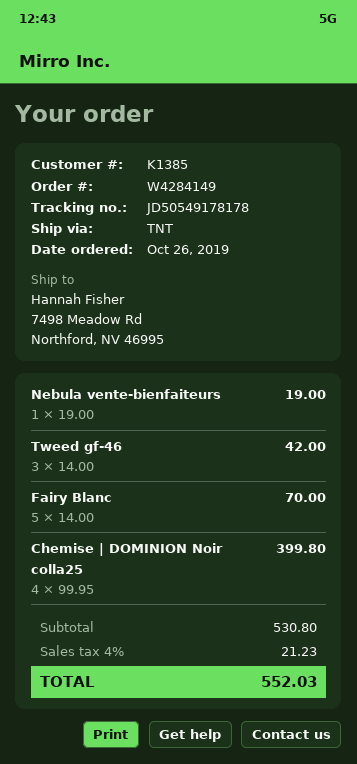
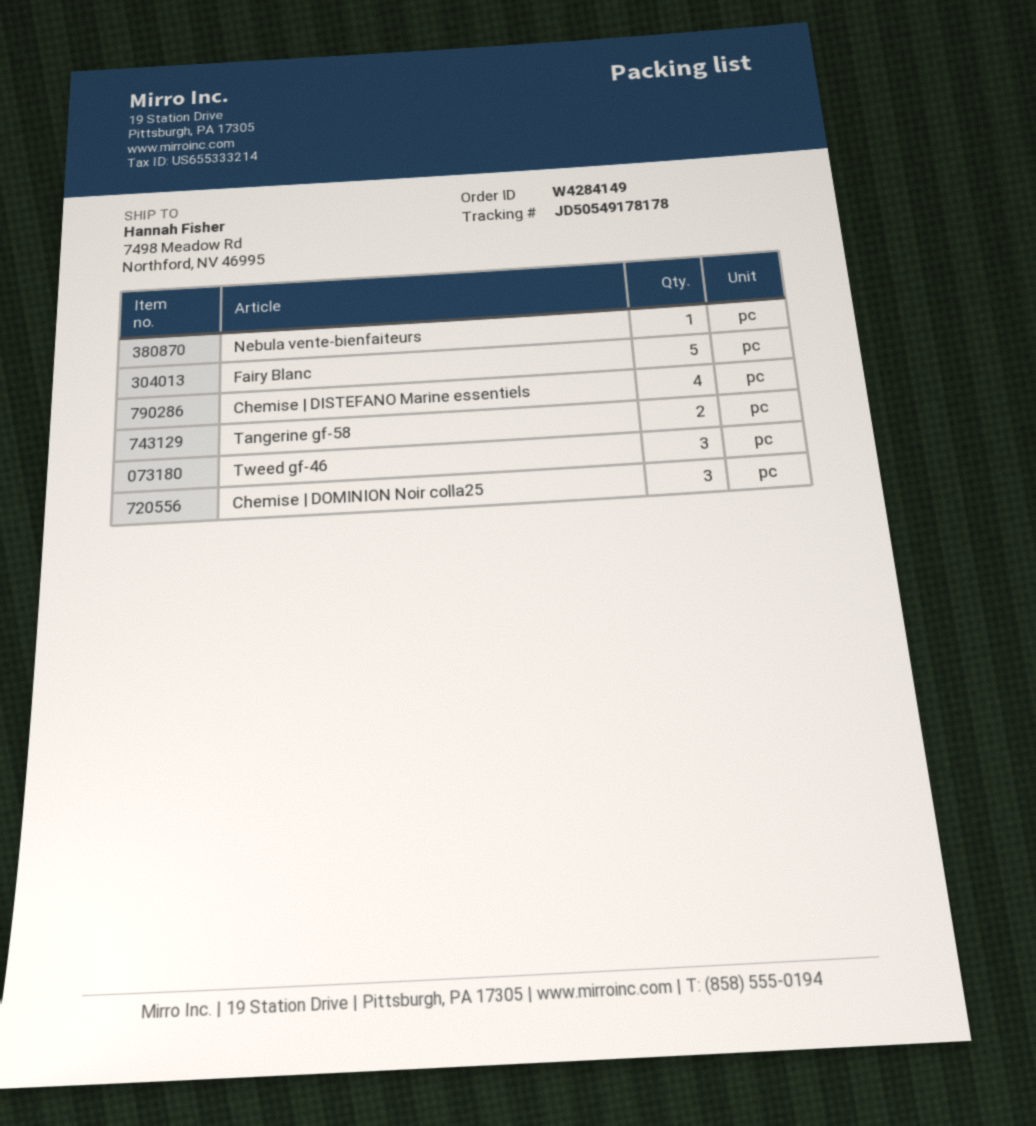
Chemise | DOMINION Noir colla25: 4 -> 3
Chemise | DISTEFANO Marine essentiels: none -> 4
Tangerine gf-58: none -> 2

